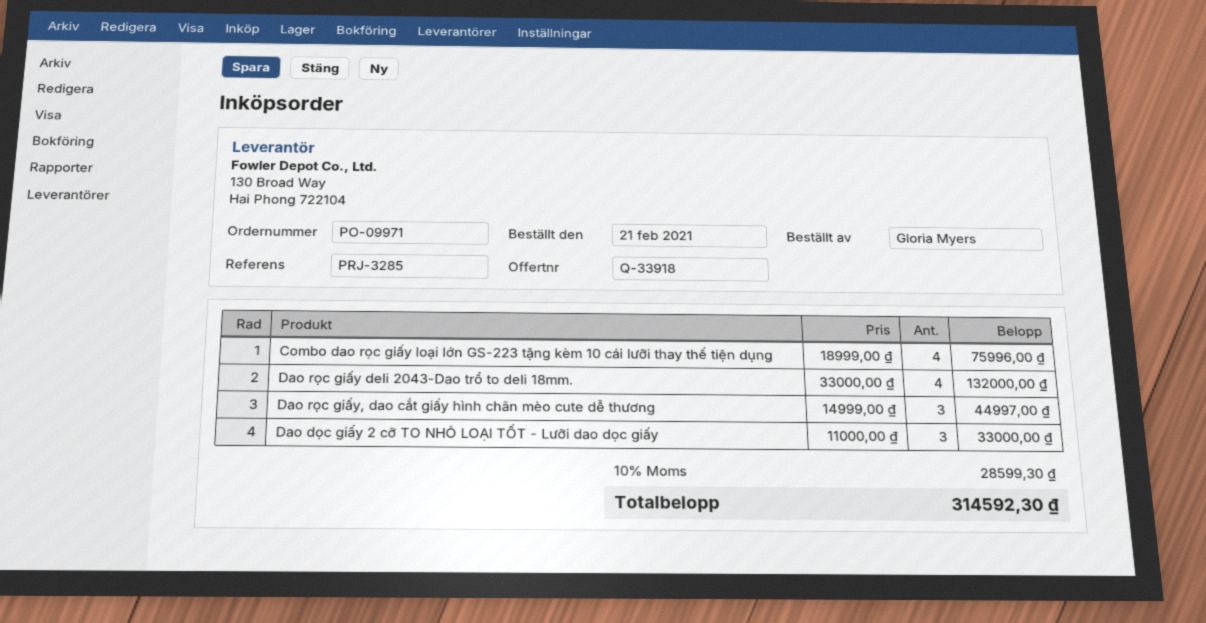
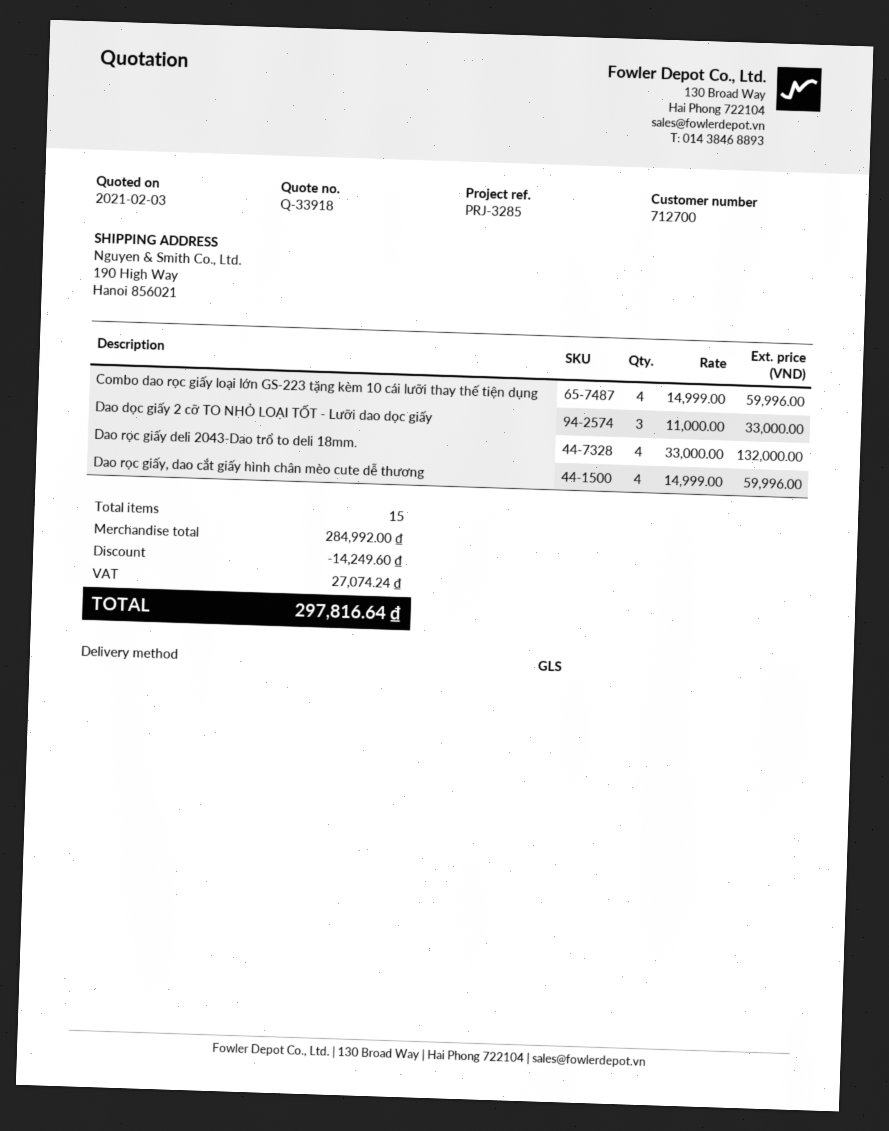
Combo dao rọc giấy loại lớn GS-223 tặng kèm 10 cái lưỡi thay thế tiện dụng: 4 x 18999.00 = 75996.00 -> 4 x 14999.00 = 59996.00
Dao rọc giấy, dao cắt giấy hình chân mèo cute dễ thương: 3 x 14999.00 = 44997.00 -> 4 x 14999.00 = 59996.00
discount: none -> 14249.60
tax: 28599.30 -> 27074.24
total: 314592.30 -> 297816.64

